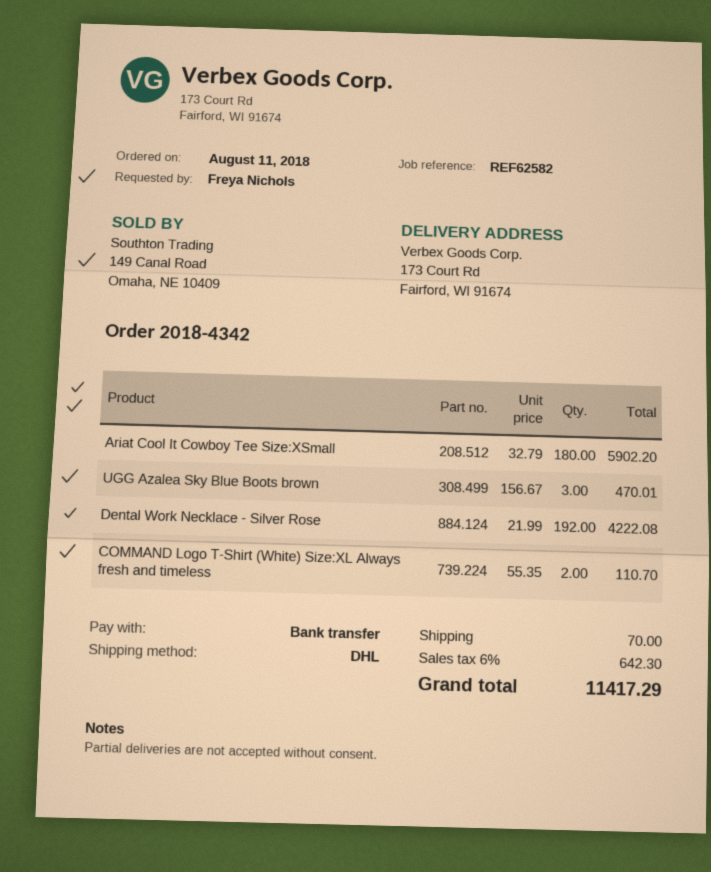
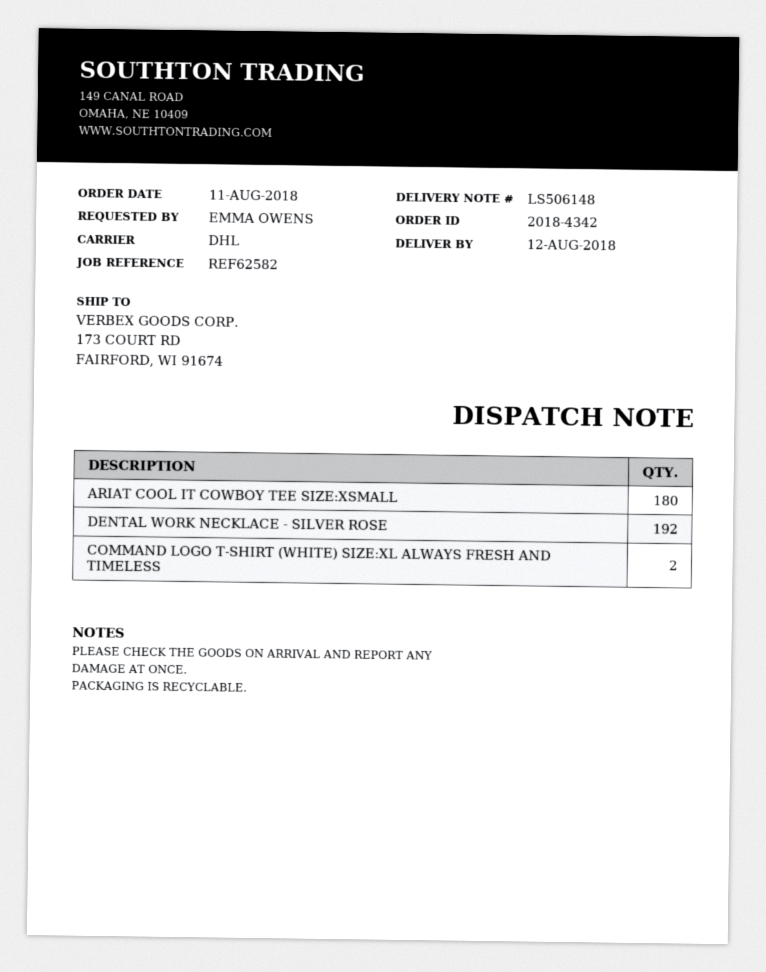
ordered by: Freya Nichols -> EMMA OWENS
UGG Azalea Sky Blue Boots brown: 3 -> none

